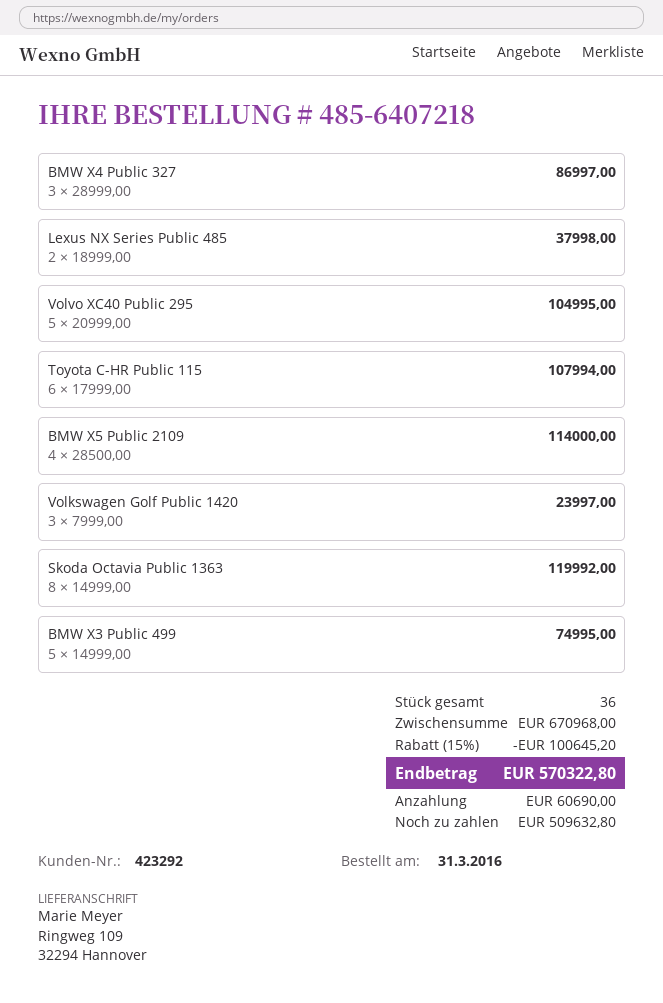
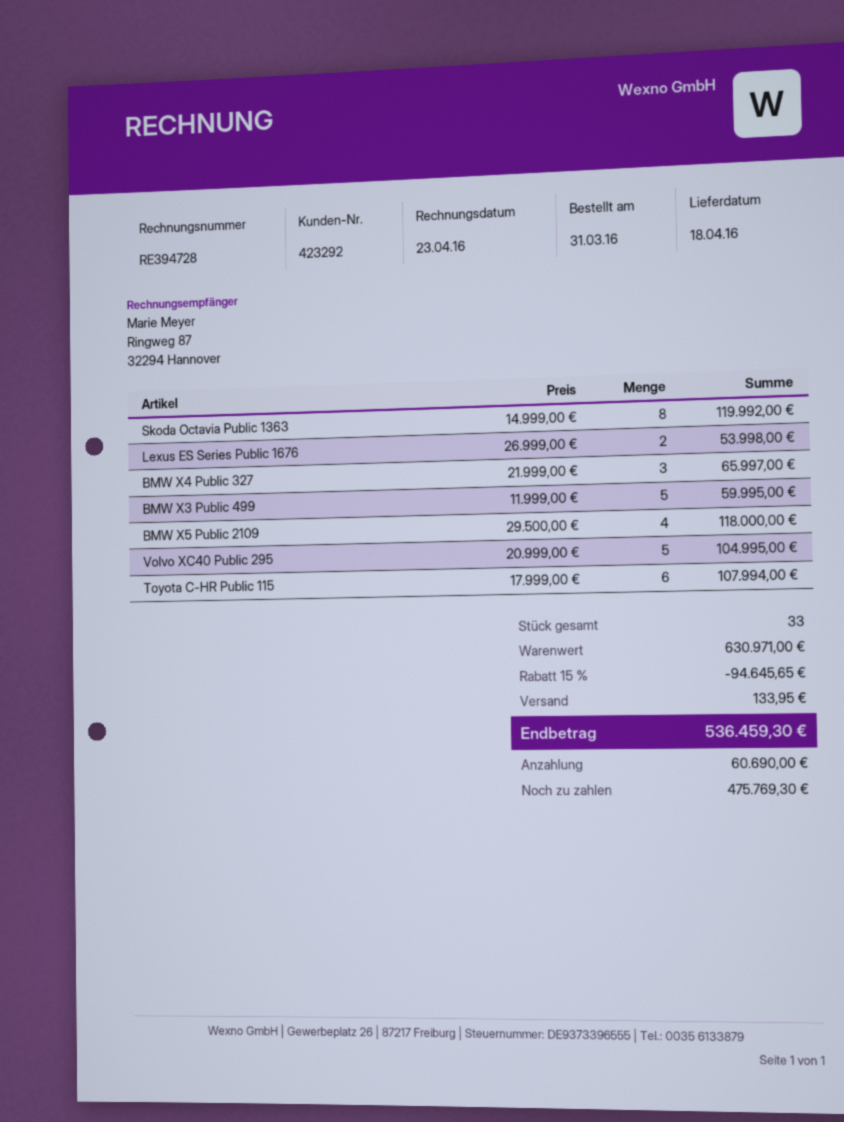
BMW X4 Public 327: 3 x 28999.00 = 86997.00 -> 3 x 21999.00 = 65997.00
Lexus NX Series Public 485: 2 x 18999.00 = 37998.00 -> none
BMW X5 Public 2109: 4 x 28500.00 = 114000.00 -> 4 x 29500.00 = 118000.00
Volkswagen Golf Public 1420: 3 x 7999.00 = 23997.00 -> none
BMW X3 Public 499: 5 x 14999.00 = 74995.00 -> 5 x 11999.00 = 59995.00
Lexus ES Series Public 1676: none -> 2 x 26999.00 = 53998.00
total quantity: 36 -> 33
subtotal: 670968.00 -> 630971.00
discount: 15% = 100645.20 -> 15% = 94645.65
shipping: none -> 133.95
total: 570322.80 -> 536459.30
balance: 509632.80 -> 475769.30

